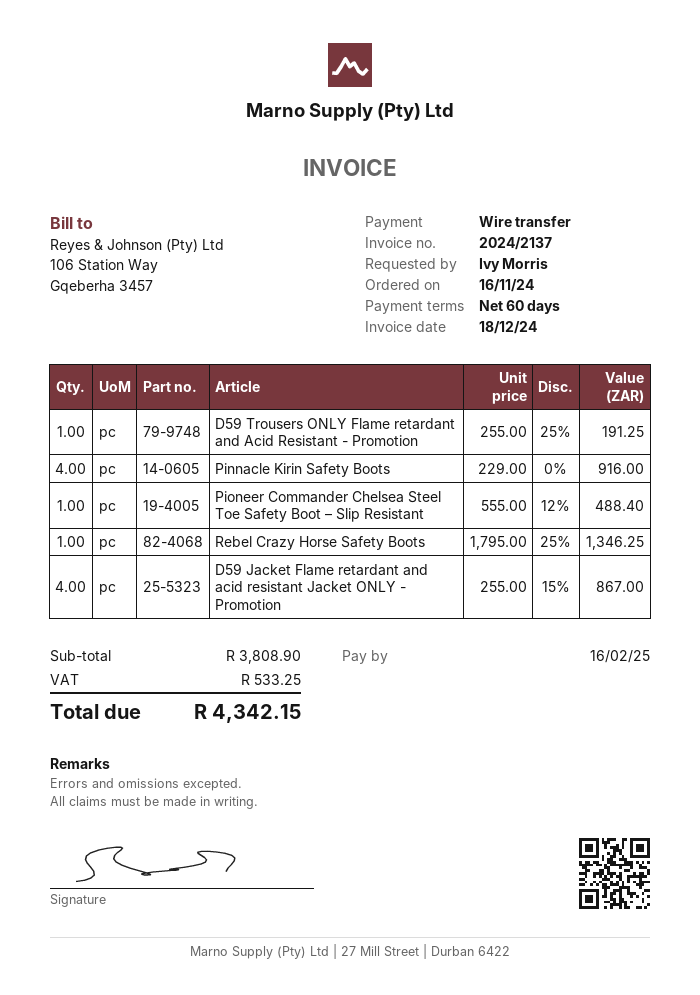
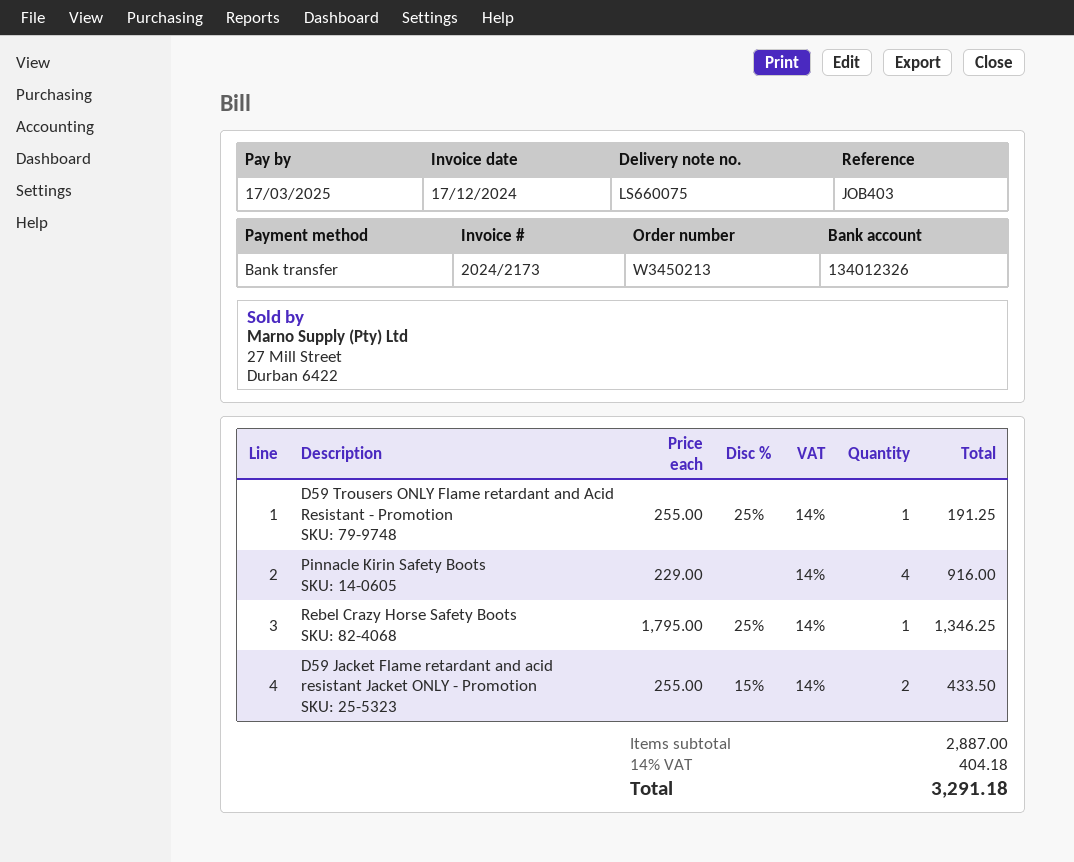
invoice number: 2024/2137 -> 2024/2173
invoice date: 2024-12-18 -> 2024-12-17
due date: 2025-02-16 -> 2025-03-17
Pioneer Commander Chelsea Steel Toe Safety Boot – Slip Resistant: 1 x 555.00 - 12% = 488.40 -> none
D59 Jacket Flame retardant and acid resistant Jacket ONLY - Promotion: 4 x 255.00 - 15% = 867.00 -> 2 x 255.00 - 15% = 433.50
subtotal: 3808.90 -> 2887.00
tax: 533.25 -> 404.18
total: 4342.15 -> 3291.18

